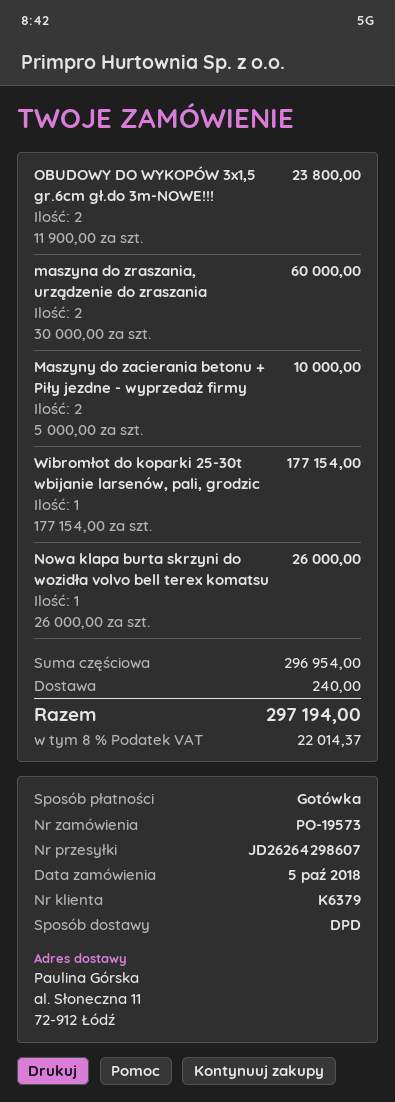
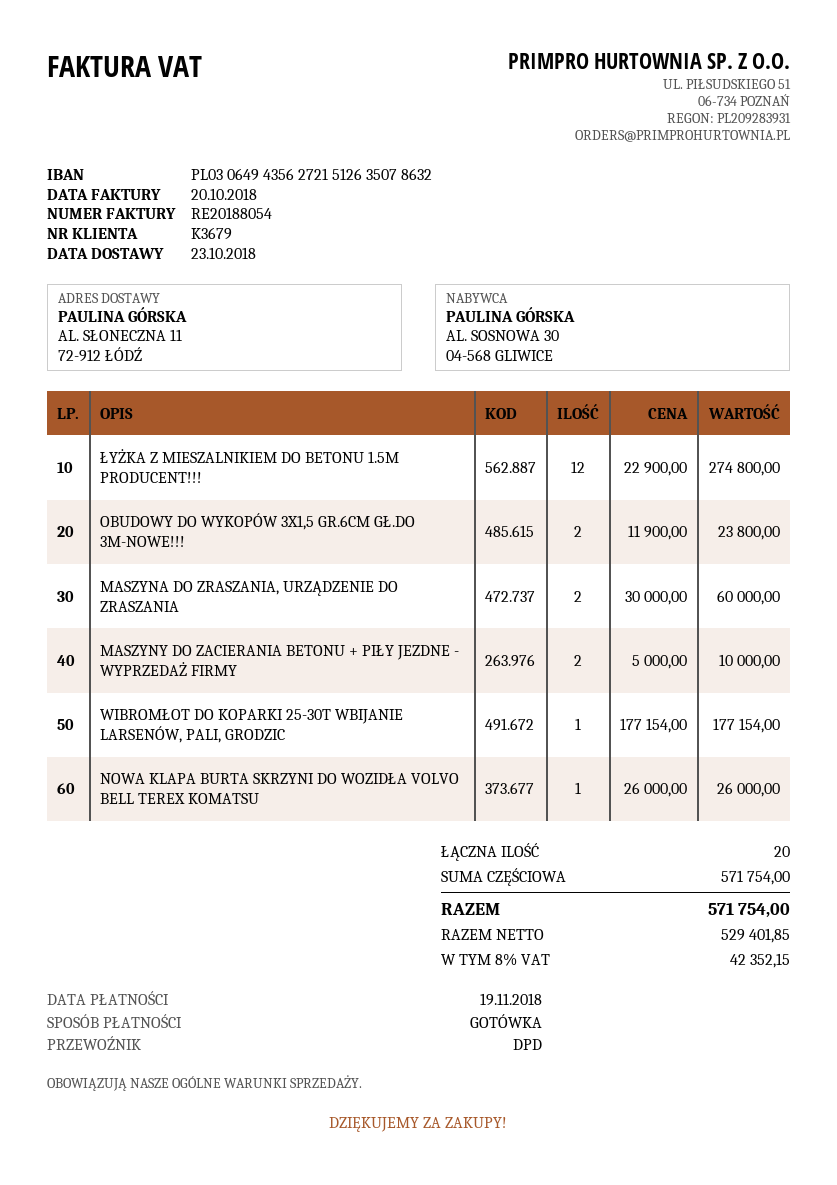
customer number: K6379 -> K3679
ŁYŻKA Z MIESZALNIKIEM DO BETONU 1.5M PRODUCENT!!!: none -> 12 x 22900.00 = 274800.00
subtotal: 296954.00 -> 571754.00
shipping: 240.00 -> none
tax: 8% = 22014.37 -> 8% = 42352.15
total: 297194.00 -> 571754.00

